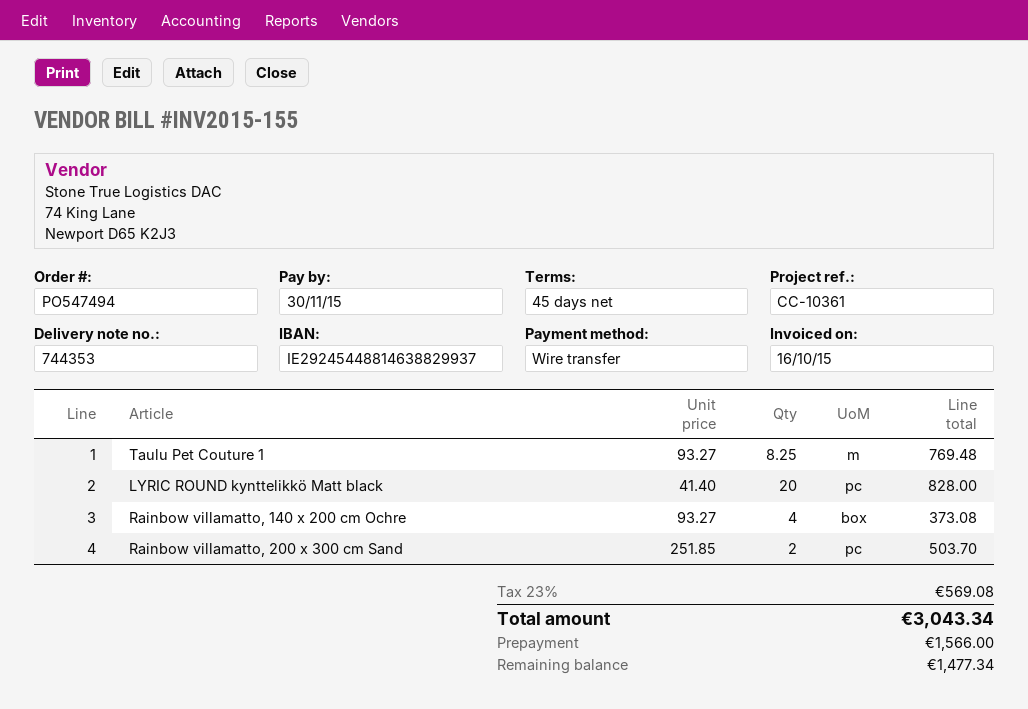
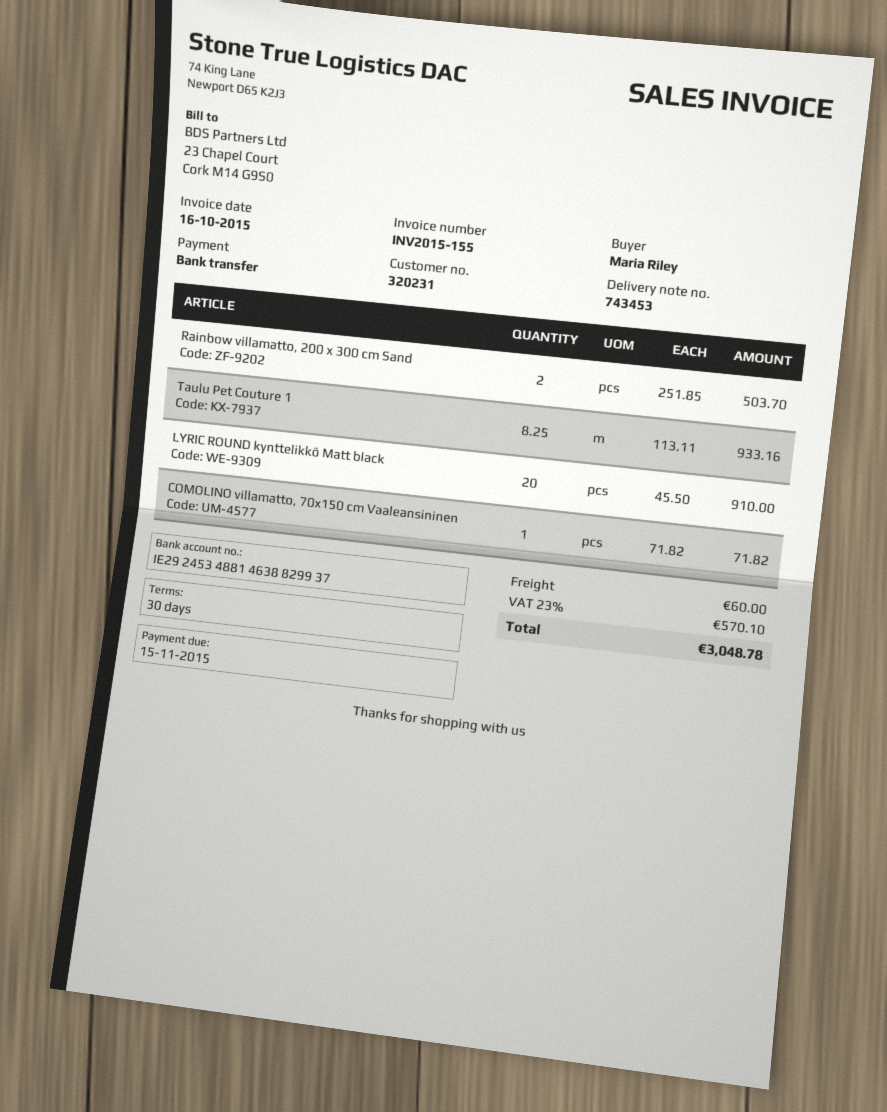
delivery note number: 744353 -> 743453
payment terms: 45 days -> 30 days
due date: 2015-11-30 -> 2015-11-15
bank account: IE29245448814638829937 -> IE29245348814638829937
Taulu Pet Couture 1: 8.25 x 93.27 = 769.48 -> 8.25 x 113.11 = 933.16
LYRIC ROUND kynttelikkö Matt black: 20 x 41.40 = 828.00 -> 20 x 45.50 = 910.00
Rainbow villamatto, 140 x 200 cm Ochre: 4 x 93.27 = 373.08 -> none
COMOLINO villamatto, 70x150 cm Vaaleansininen: none -> 1 x 71.82 = 71.82
shipping: none -> 60.00
tax: 23% = 569.08 -> 23% = 570.10
total: 3043.34 -> 3048.78

